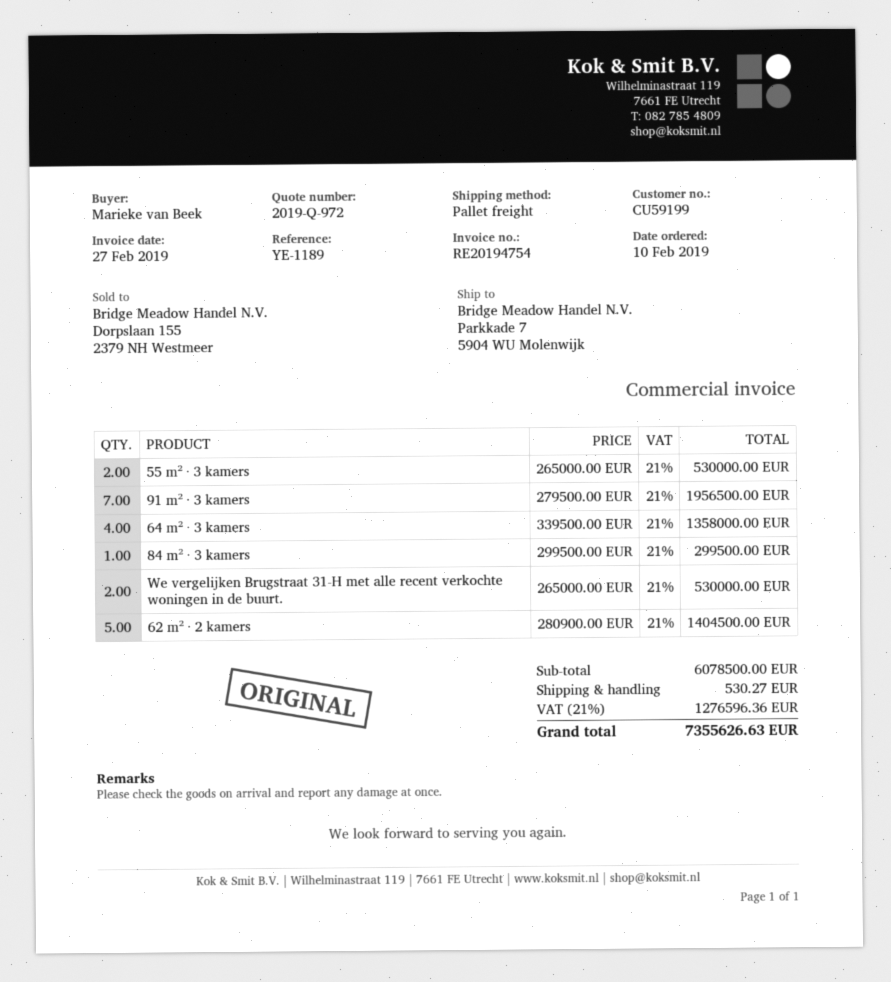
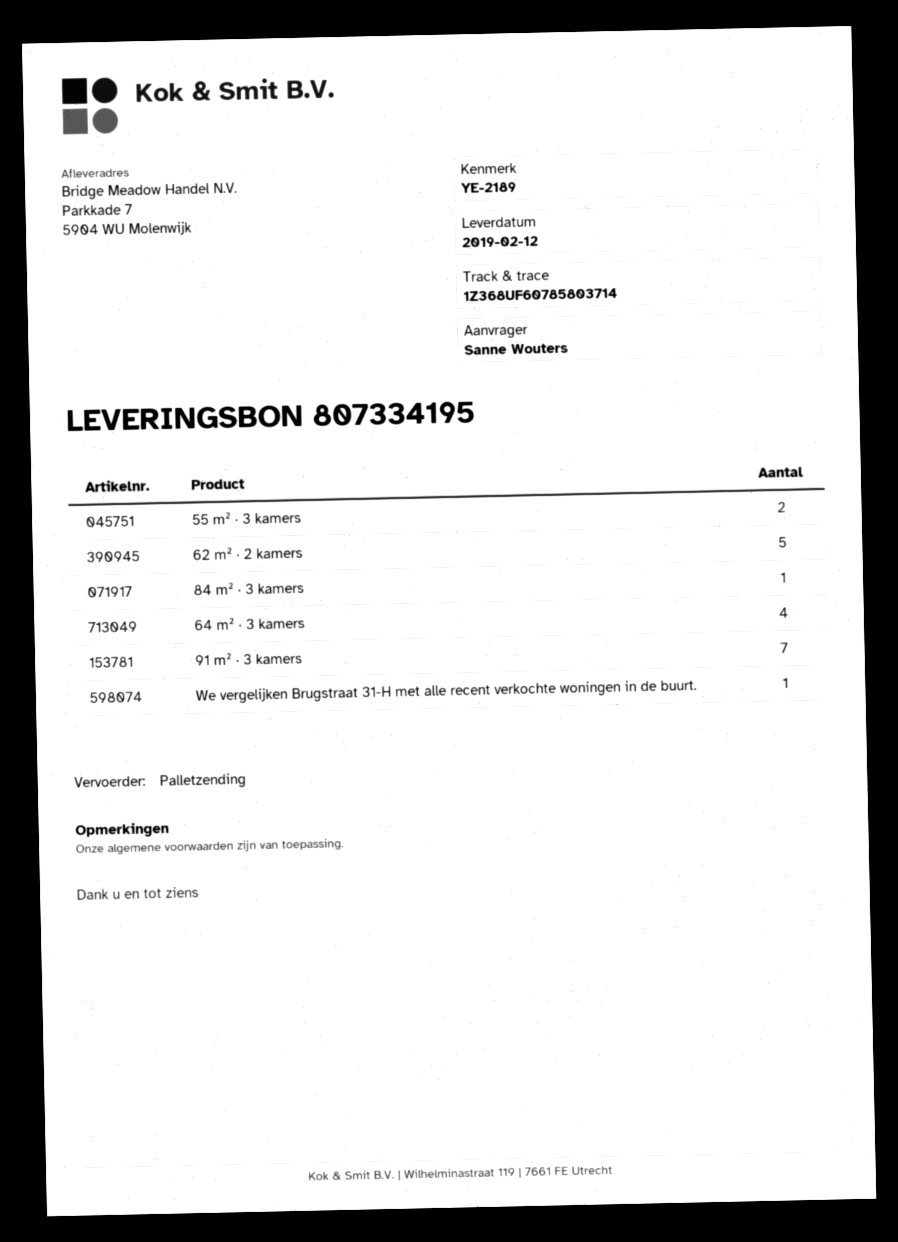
reference: YE-1189 -> YE-2189
ordered by: Marieke van Beek -> Sanne Wouters
We vergelijken Brugstraat 31-H met alle recent verkochte woningen in de buurt.: 2 -> 1

